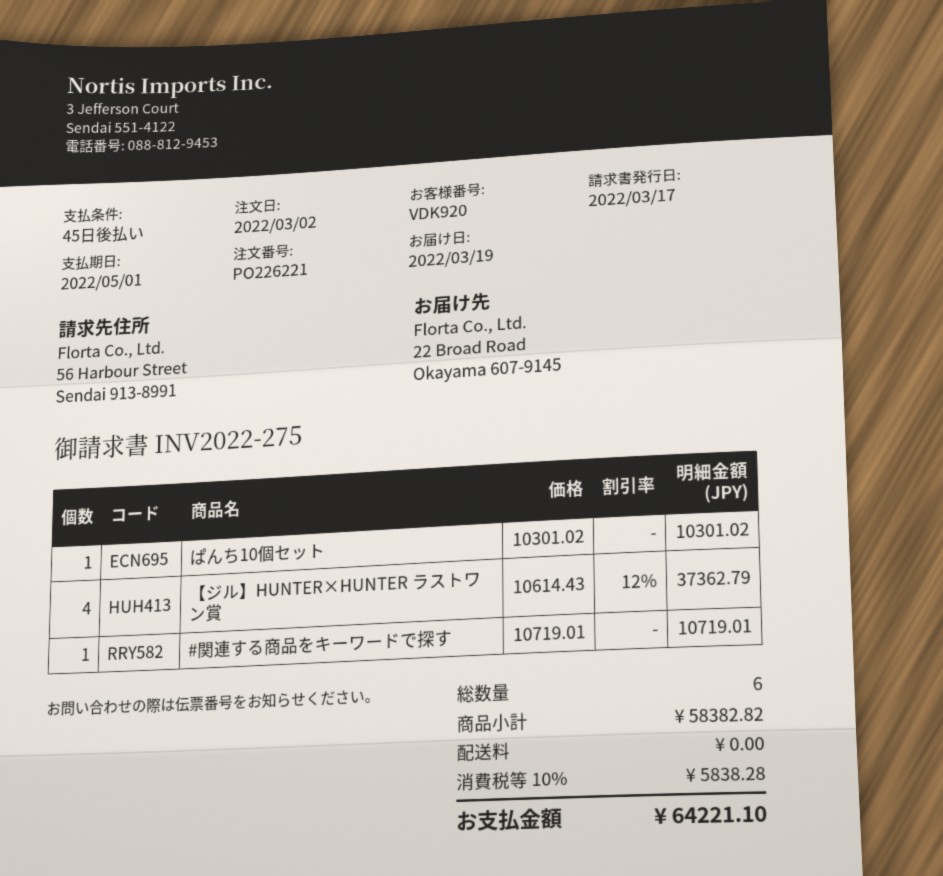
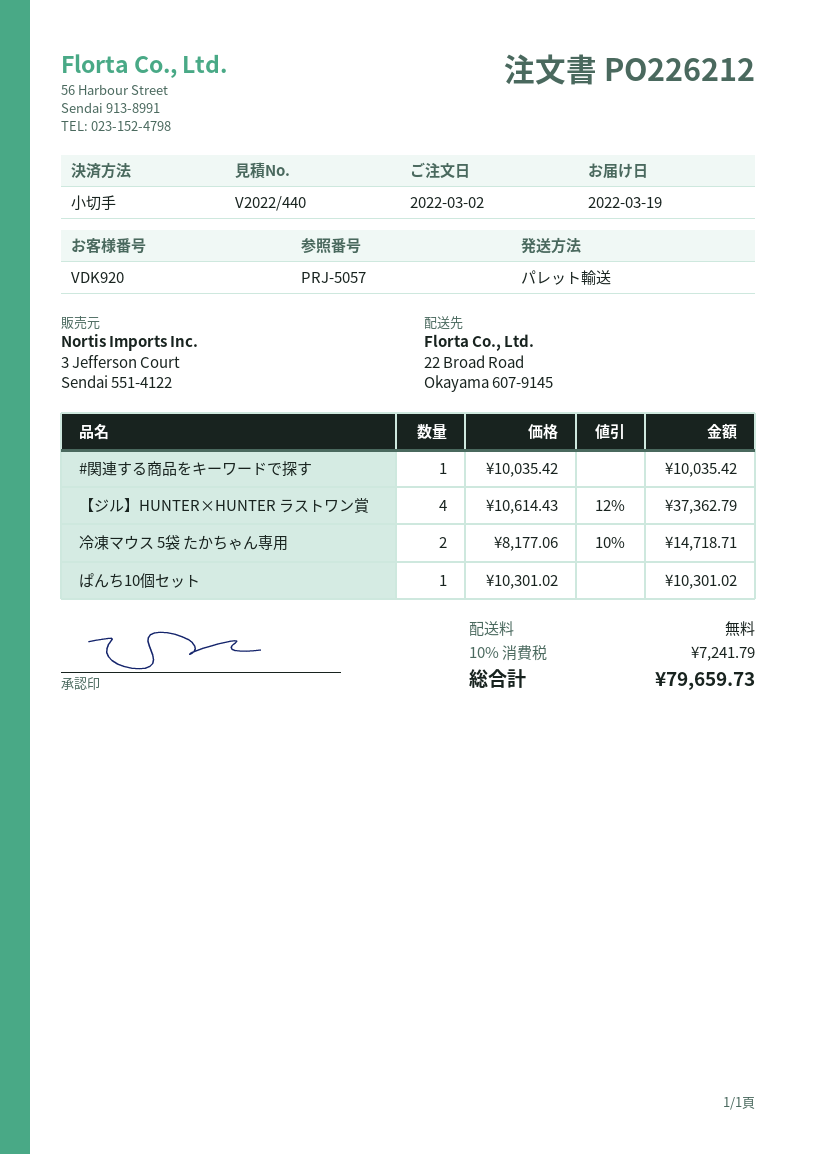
order number: PO226221 -> PO226212
#関連する商品をキーワードで探す: 1 x 10719.01 = 10719.01 -> 1 x 10035.42 = 10035.42
冷凍マウス 5袋 たかちゃん専用: none -> 2 x 8177.06 - 10% = 14718.71
tax: 10% = 5838.28 -> 10% = 7241.79
total: 64221.10 -> 79659.73

